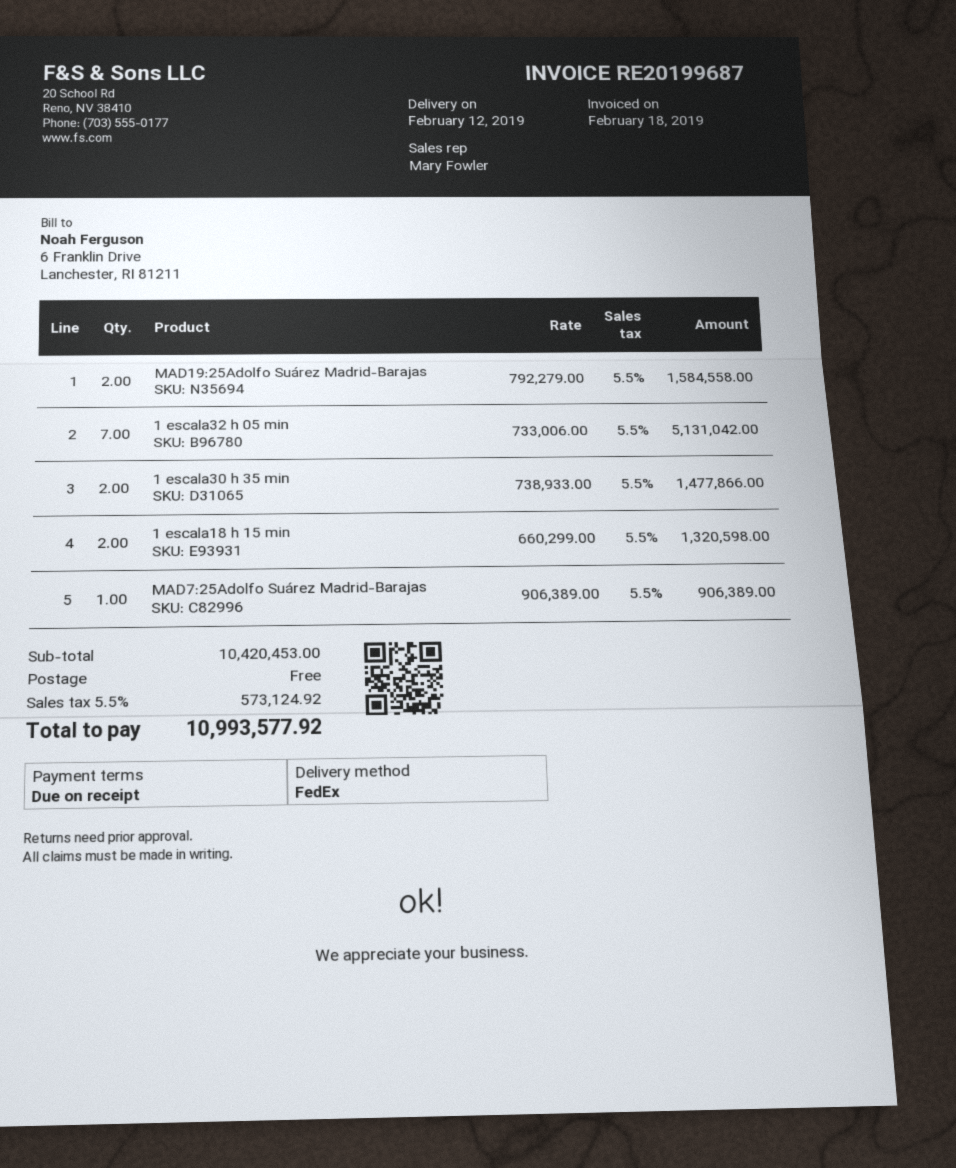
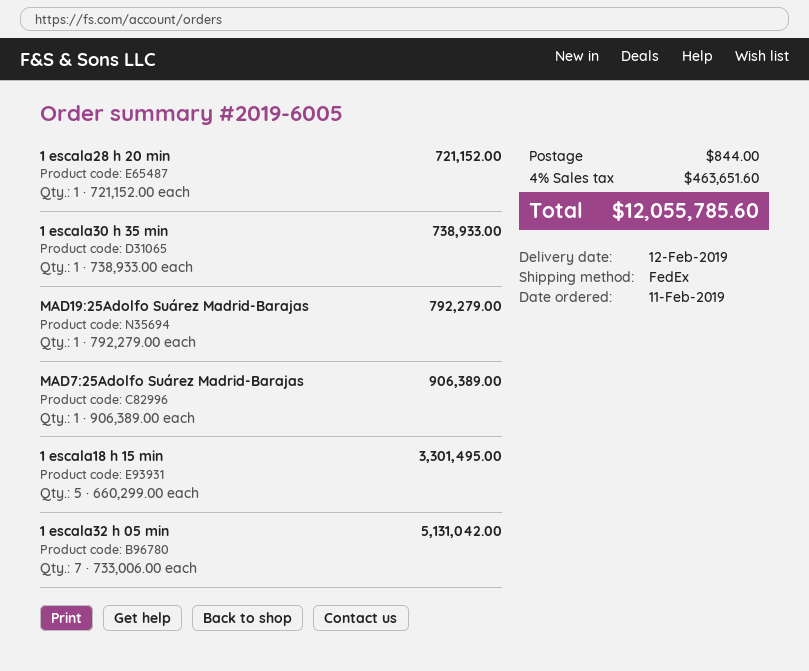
MAD19:25Adolfo Suárez Madrid-Barajas: 2 x 792279.00 = 1584558.00 -> 1 x 792279.00 = 792279.00
1 escala30 h 35 min: 2 x 738933.00 = 1477866.00 -> 1 x 738933.00 = 738933.00
1 escala18 h 15 min: 2 x 660299.00 = 1320598.00 -> 5 x 660299.00 = 3301495.00
1 escala28 h 20 min: none -> 1 x 721152.00 = 721152.00
shipping: 0.00 -> 844.00
tax: 5.5% = 573124.92 -> 4% = 463651.60
total: 10993577.92 -> 12055785.60

